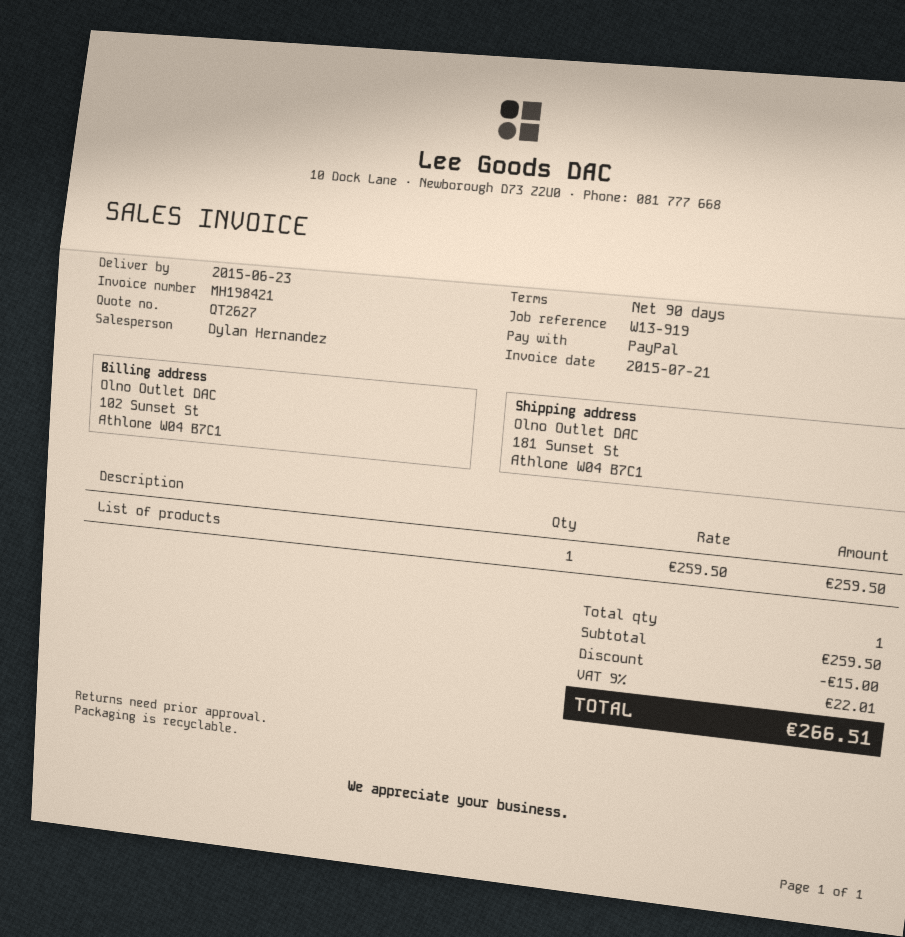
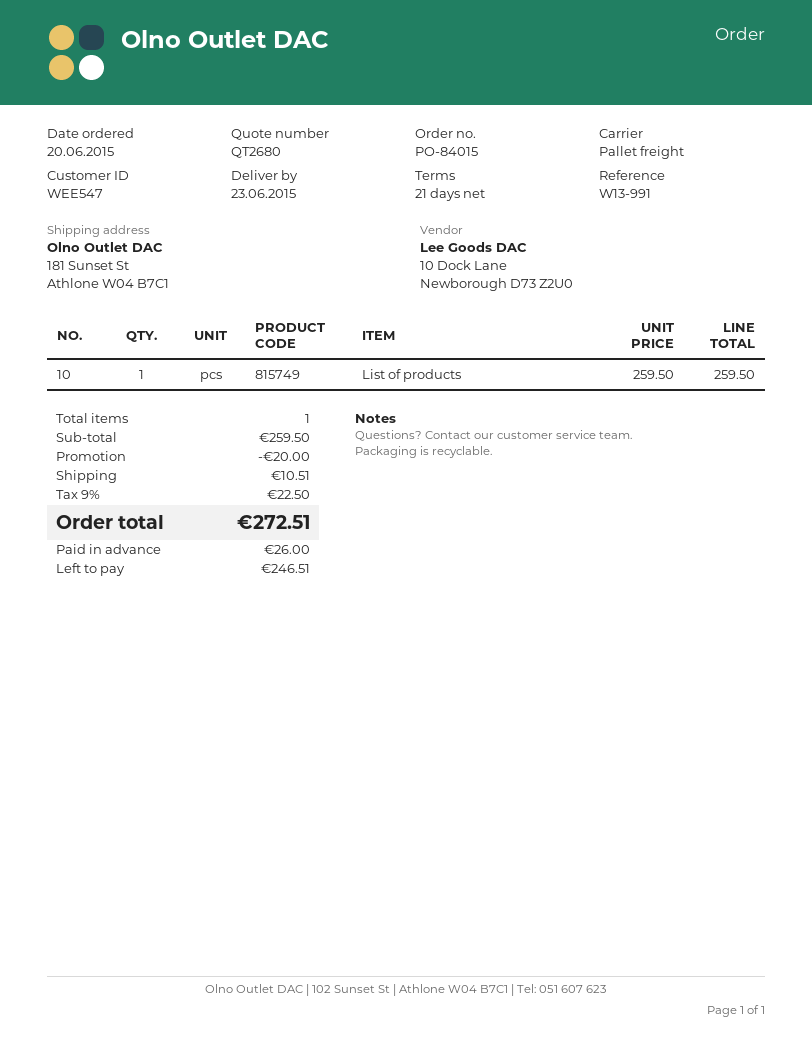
quote number: QT2627 -> QT2680
payment terms: 90 days -> 21 days
reference: W13-919 -> W13-991
discount: 15.00 -> 20.00
shipping: none -> 10.51
tax: 9% = 22.01 -> 9% = 22.50
total: 266.51 -> 272.51

